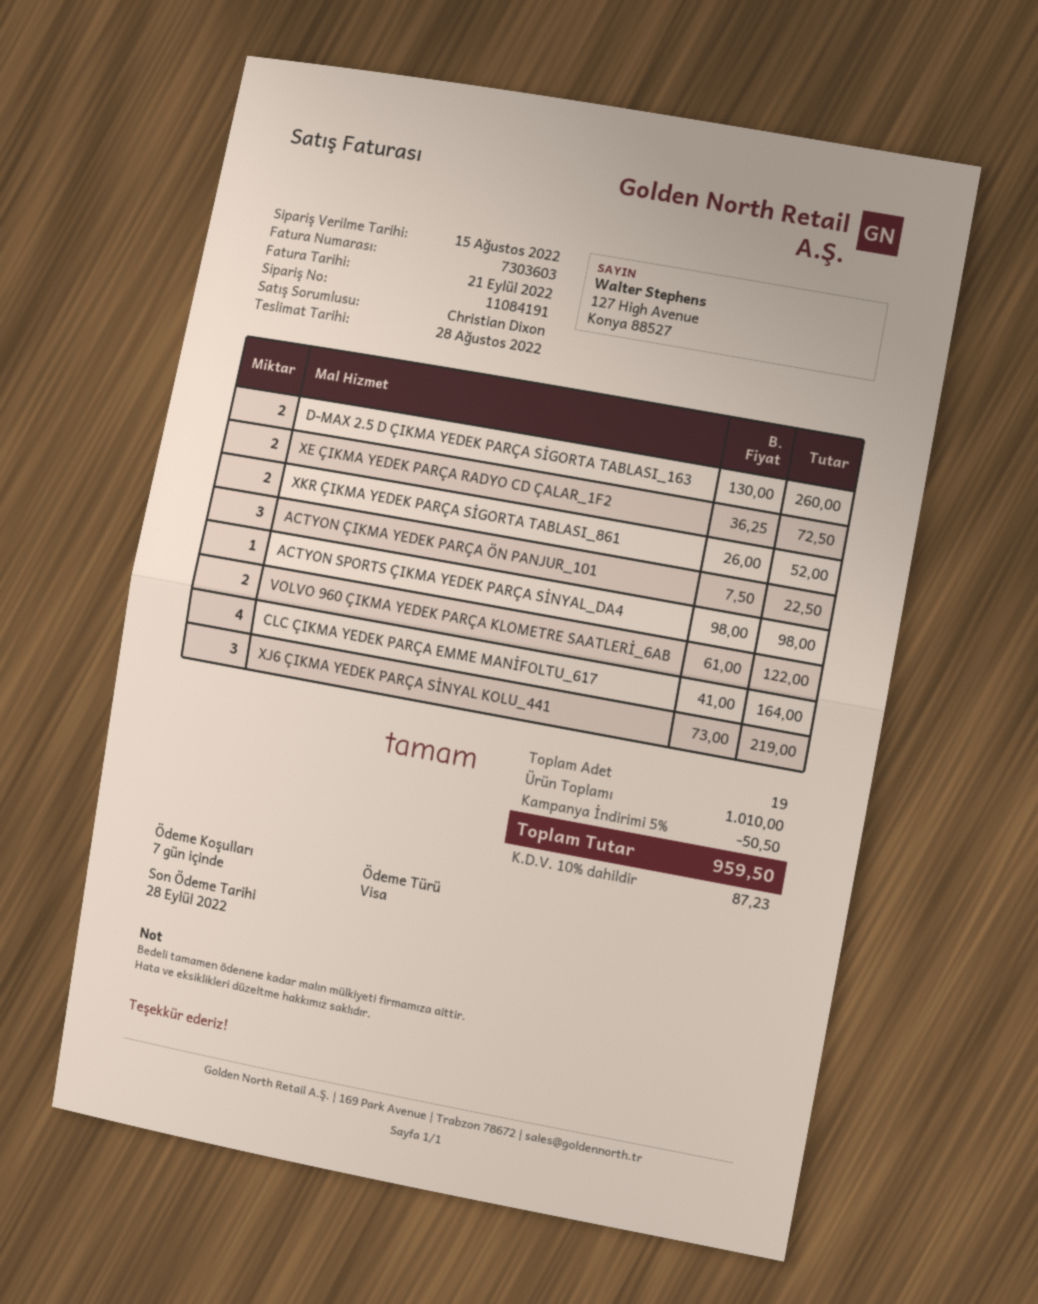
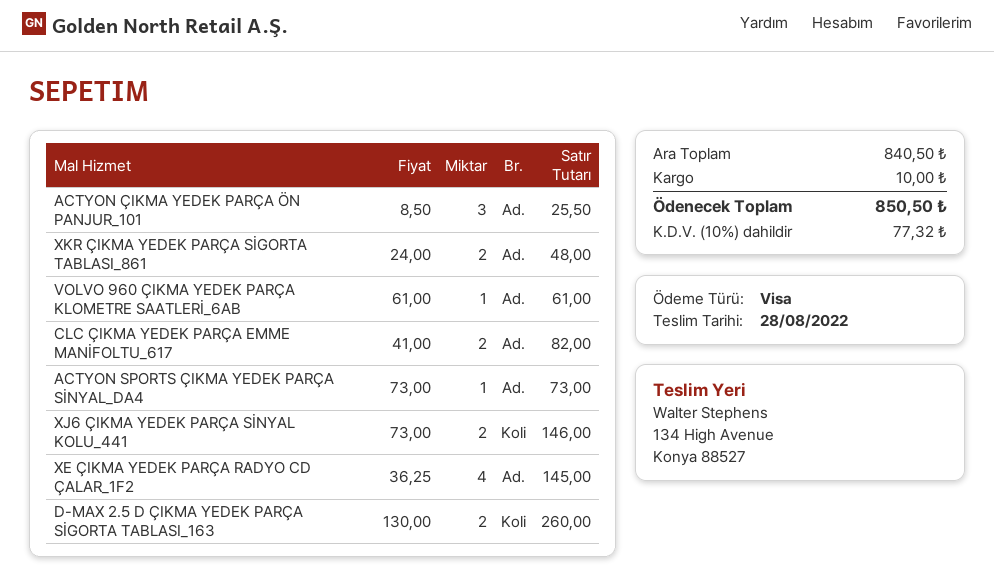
XE ÇIKMA YEDEK PARÇA RADYO CD ÇALAR_1F2: 2 x 36.25 = 72.50 -> 4 x 36.25 = 145.00
XKR ÇIKMA YEDEK PARÇA SİGORTA TABLASI_861: 2 x 26.00 = 52.00 -> 2 x 24.00 = 48.00
ACTYON ÇIKMA YEDEK PARÇA ÖN PANJUR_101: 3 x 7.50 = 22.50 -> 3 x 8.50 = 25.50
ACTYON SPORTS ÇIKMA YEDEK PARÇA SİNYAL_DA4: 1 x 98.00 = 98.00 -> 1 x 73.00 = 73.00
VOLVO 960 ÇIKMA YEDEK PARÇA KLOMETRE SAATLERİ_6AB: 2 x 61.00 = 122.00 -> 1 x 61.00 = 61.00
CLC ÇIKMA YEDEK PARÇA EMME MANİFOLTU_617: 4 x 41.00 = 164.00 -> 2 x 41.00 = 82.00
XJ6 ÇIKMA YEDEK PARÇA SİNYAL KOLU_441: 3 x 73.00 = 219.00 -> 2 x 73.00 = 146.00
subtotal: 1010.00 -> 840.50
discount: 5% = 50.50 -> none
shipping: none -> 10.00
tax: 10% = 87.23 -> 10% = 77.32
total: 959.50 -> 850.50

